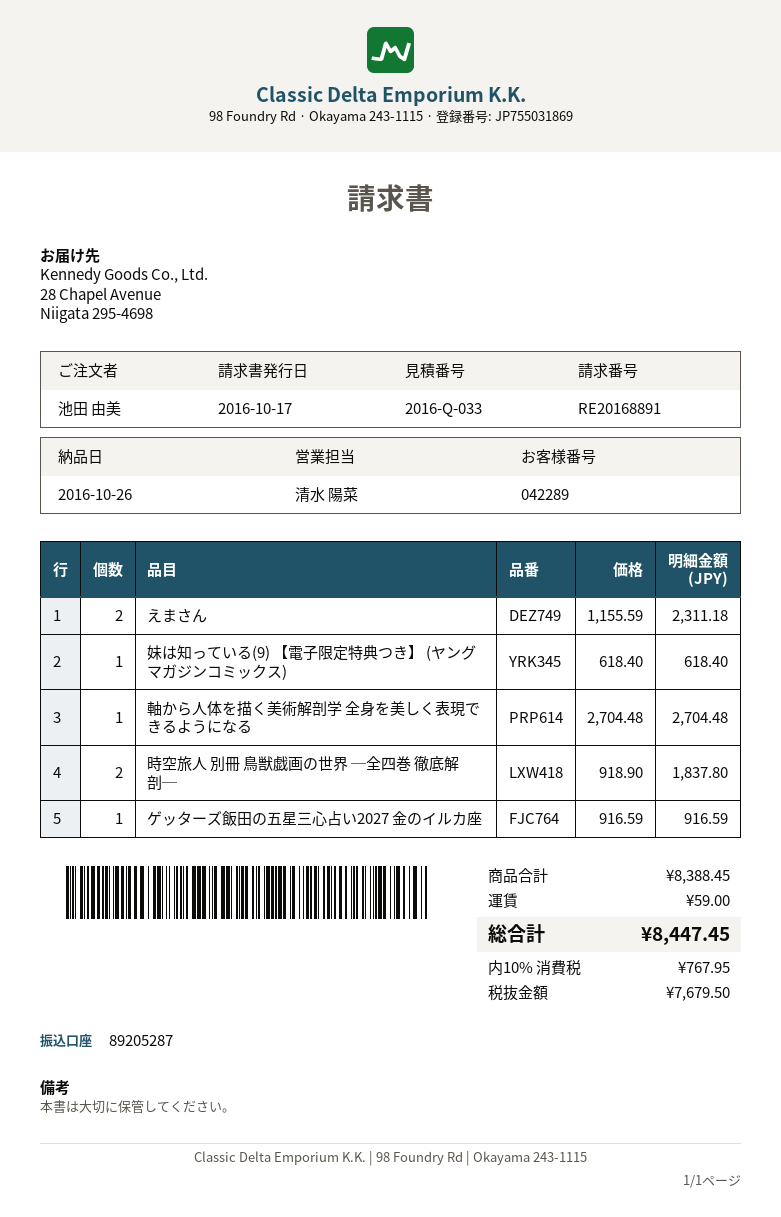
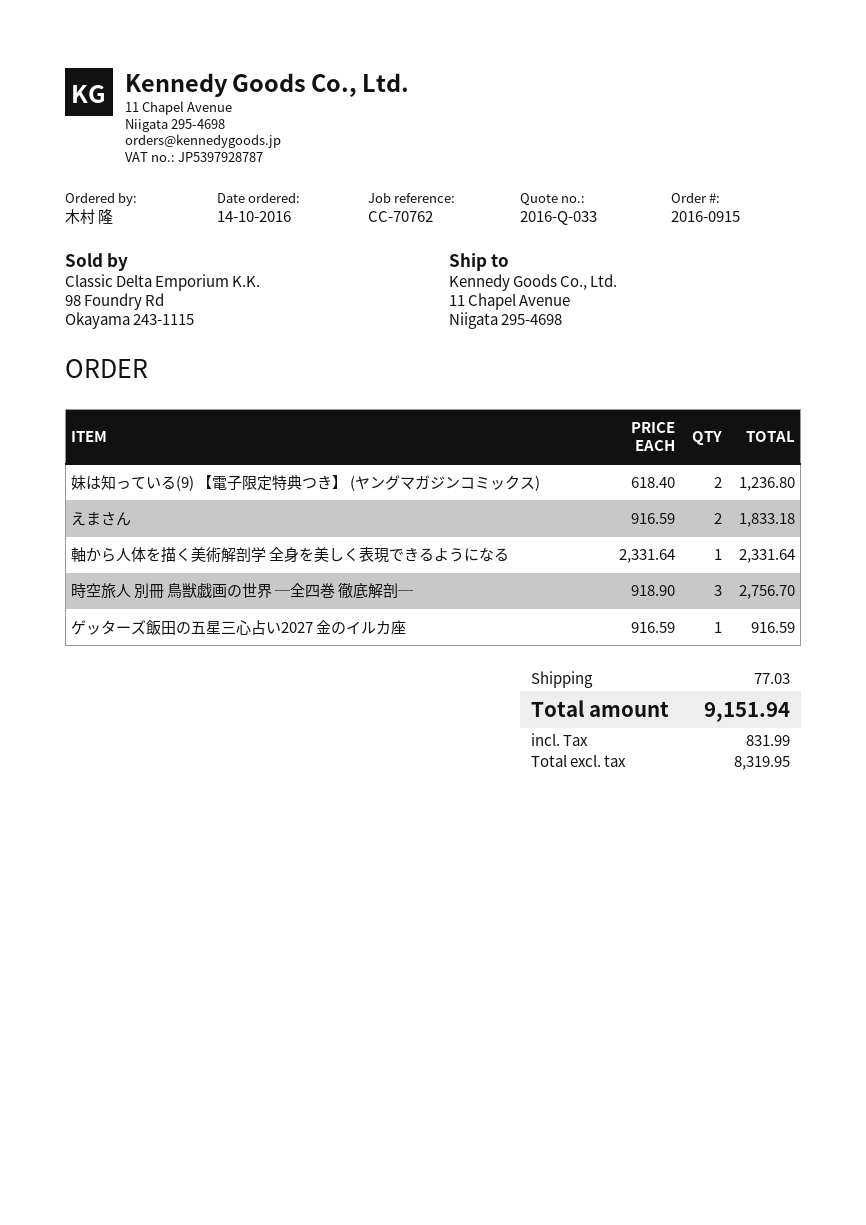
ordered by: 池田 由美 -> 木村 隆
ship to: 28 Chapel Avenue, Niigata 295-4698 -> 11 Chapel Avenue, Niigata 295-4698
えまさん: 2 x 1155.59 = 2311.18 -> 2 x 916.59 = 1833.18
妹は知っている(9) 【電子限定特典つき】 (ヤングマガジンコミックス): 1 x 618.40 = 618.40 -> 2 x 618.40 = 1236.80
軸から人体を描く美術解剖学 全身を美しく表現できるようになる: 1 x 2704.48 = 2704.48 -> 1 x 2331.64 = 2331.64
時空旅人 別冊 鳥獣戯画の世界 ─全四巻 徹底解剖─: 2 x 918.90 = 1837.80 -> 3 x 918.90 = 2756.70
shipping: 59.00 -> 77.03
net: 7679.50 -> 8319.95
tax: 767.95 -> 831.99
total: 8447.45 -> 9151.94

